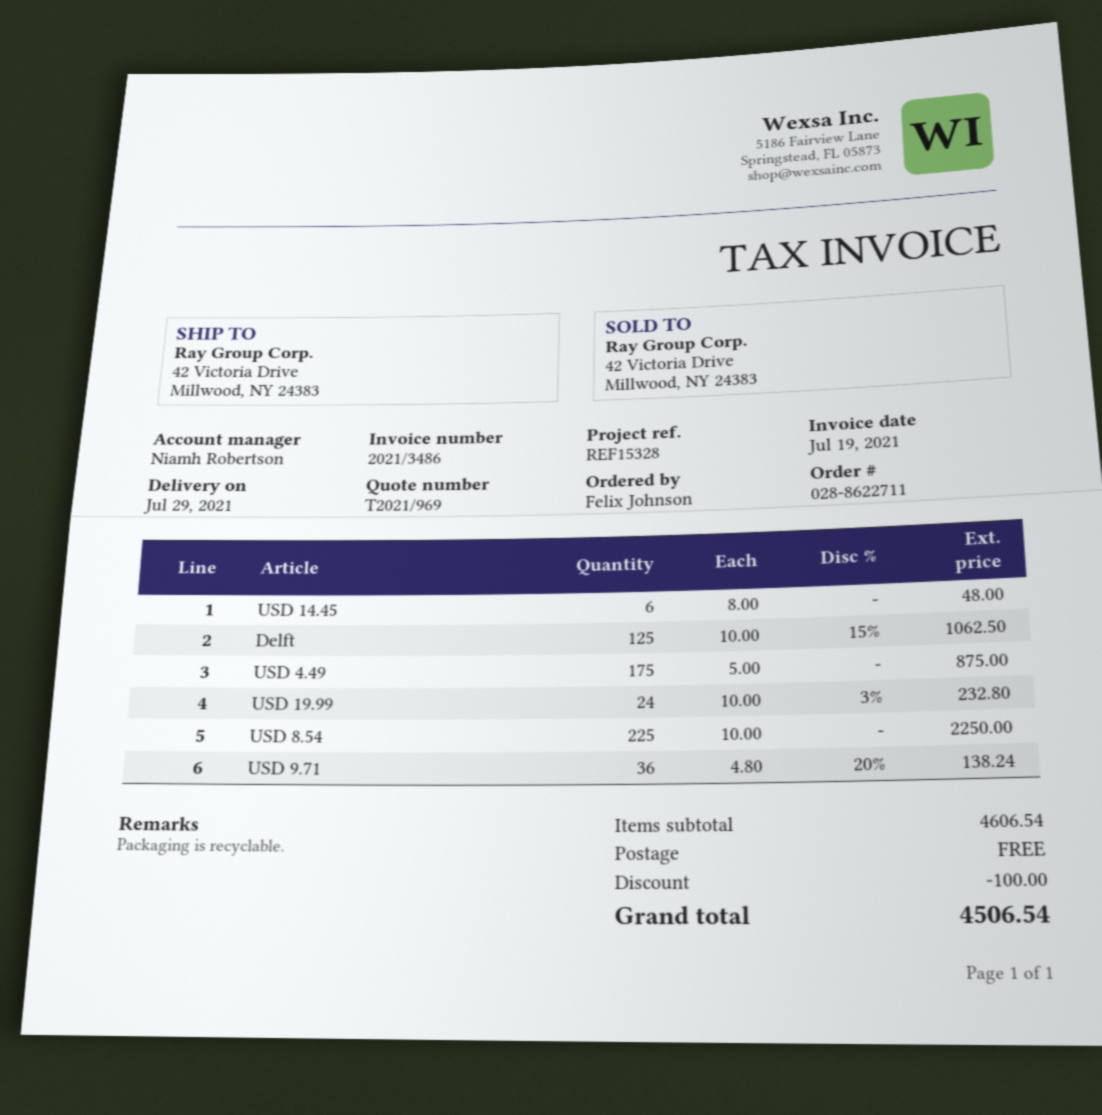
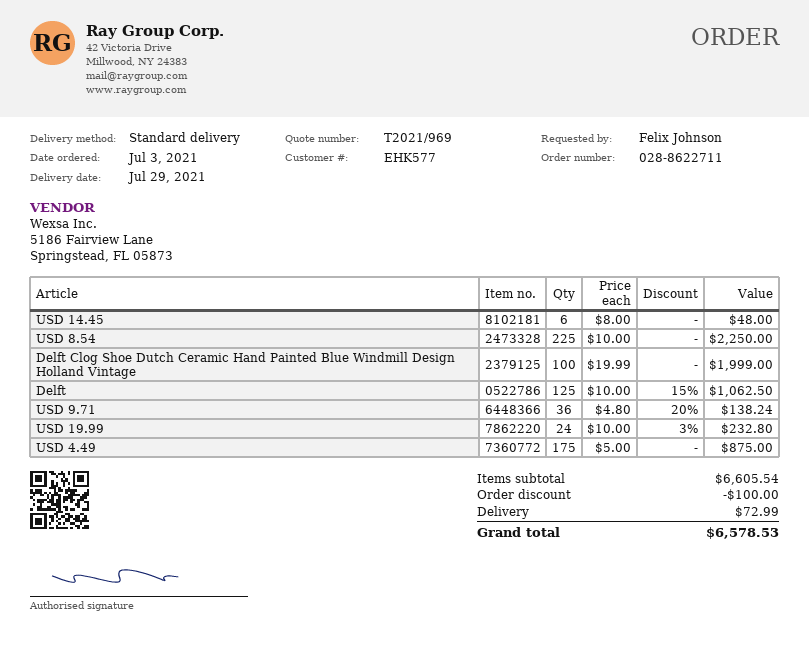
Delft Clog Shoe Dutch Ceramic Hand Painted Blue Windmill Design Holland Vintage: none -> 100 x 19.99 = 1999.00
subtotal: 4606.54 -> 6605.54
shipping: 0.00 -> 72.99
total: 4506.54 -> 6578.53

